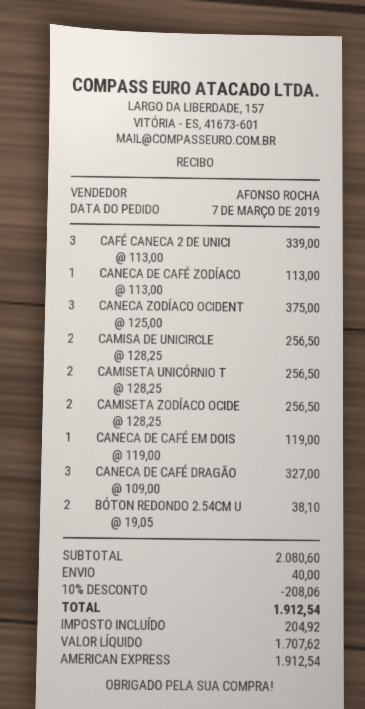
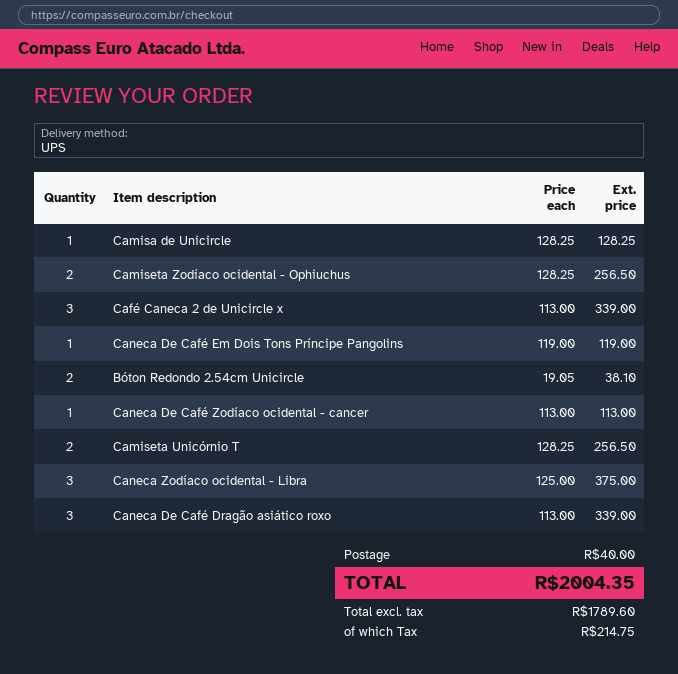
CAMISA DE UNICIRCLE: 2 x 128.25 = 256.50 -> 1 x 128.25 = 128.25
CANECA DE CAFÉ DRAGÃO: 3 x 109.00 = 327.00 -> 3 x 113.00 = 339.00
discount: 10% = 208.06 -> none
net: 1707.62 -> 1789.60
tax: 204.92 -> 214.75
total: 1912.54 -> 2004.35

